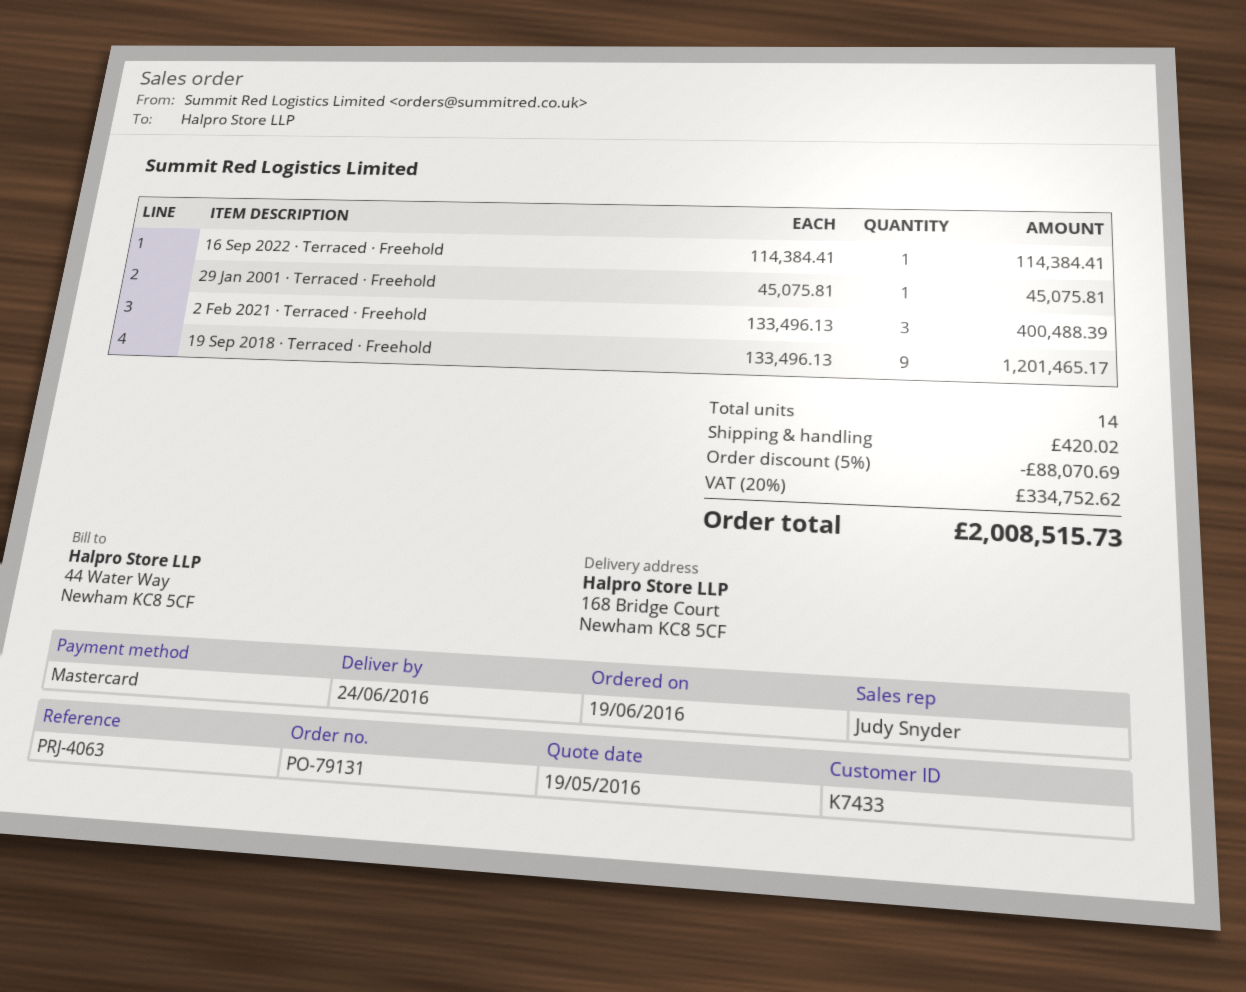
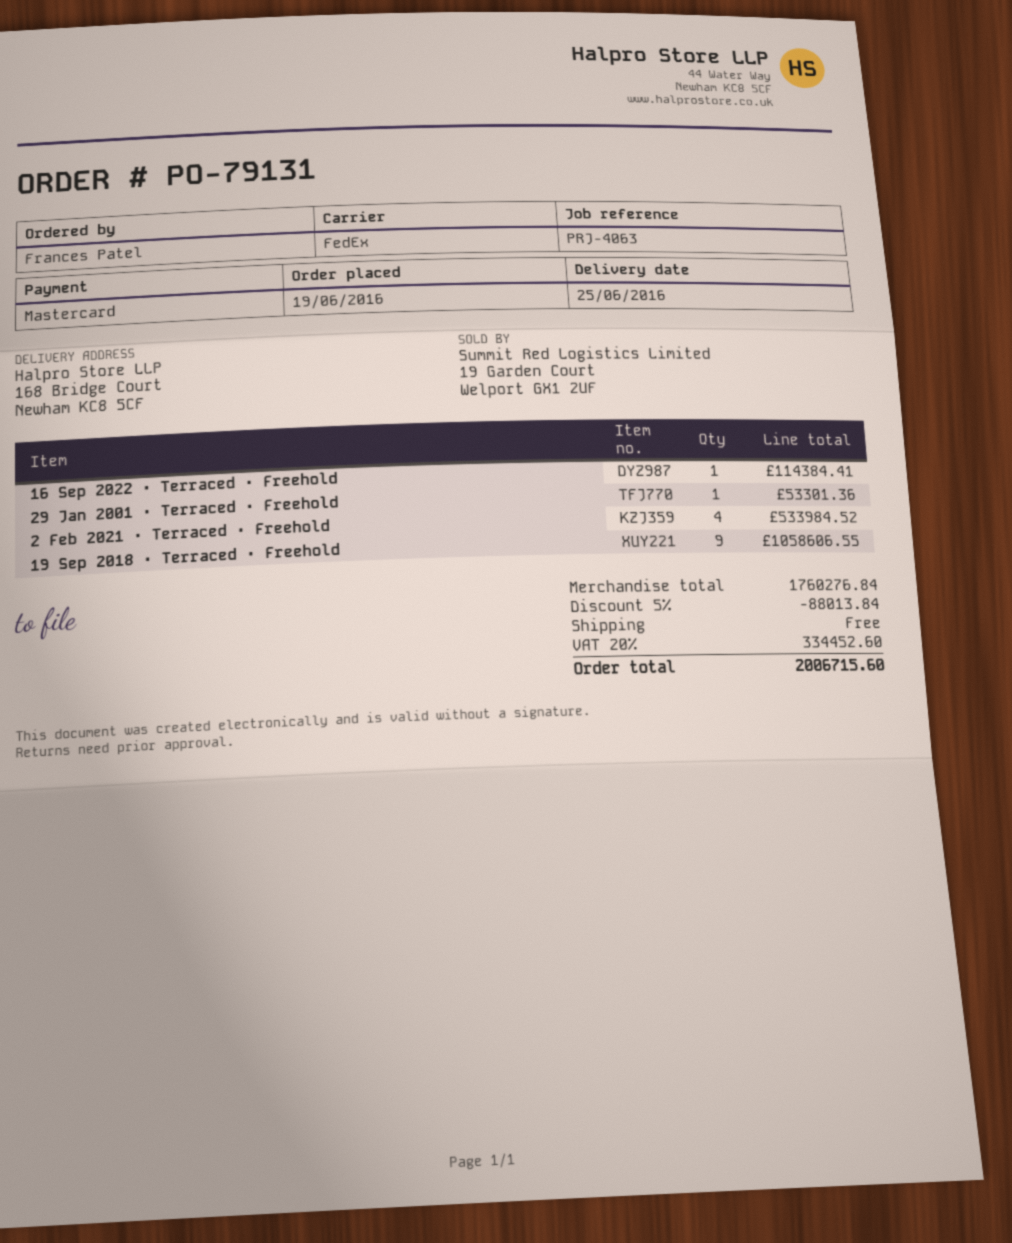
delivery date: 2016-06-24 -> 2016-06-25
29 Jan 2001 · Terraced · Freehold: 1 for 45075.81 -> 1 for 53301.36
2 Feb 2021 · Terraced · Freehold: 3 for 400488.39 -> 4 for 533984.52
19 Sep 2018 · Terraced · Freehold: 9 for 1201465.17 -> 9 for 1058606.55
discount: 5% = 88070.69 -> 5% = 88013.84
shipping: 420.02 -> 0.00
tax: 20% = 334752.62 -> 20% = 334452.60
total: 2008515.73 -> 2006715.60

